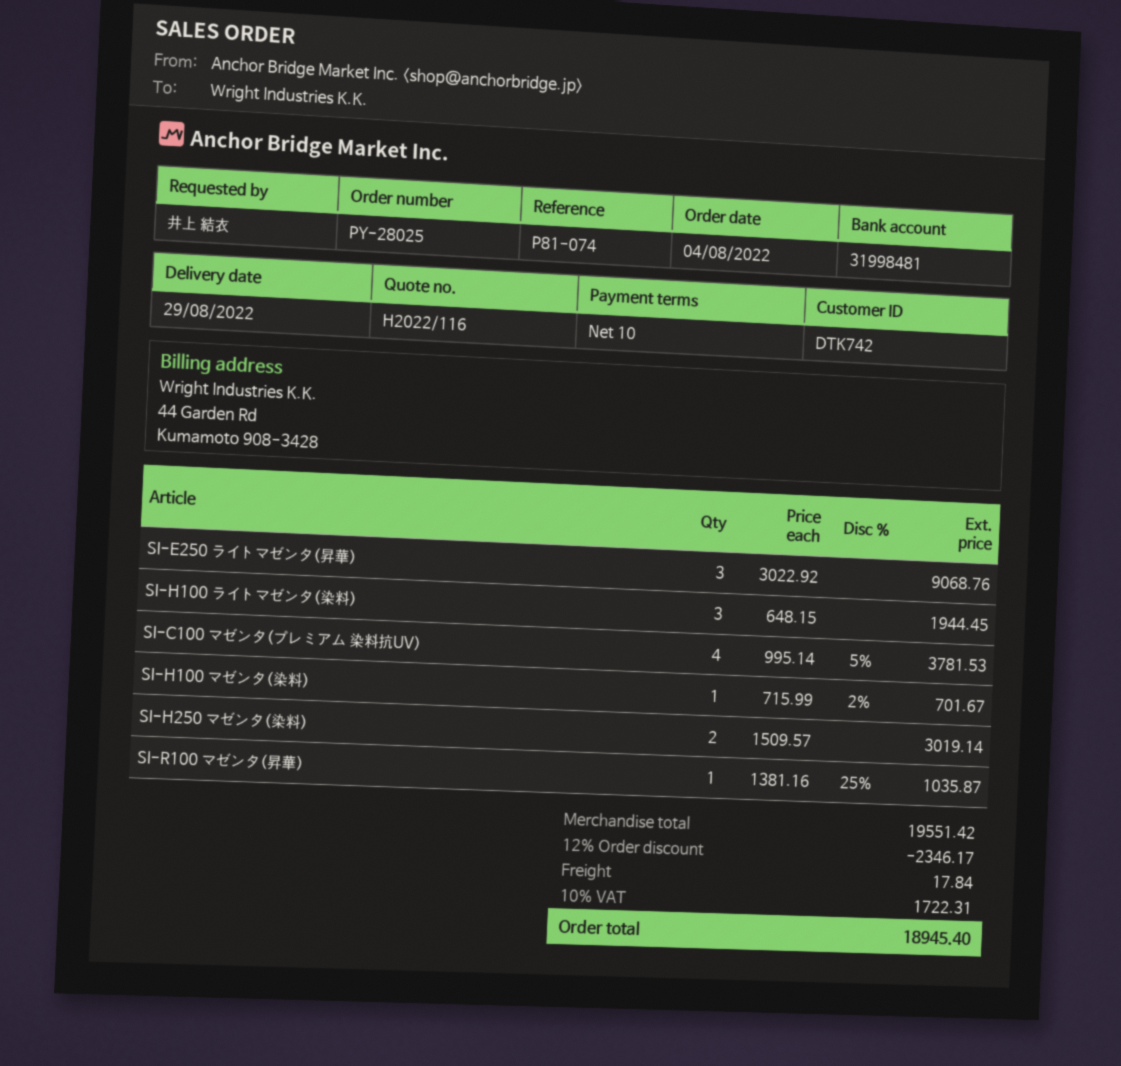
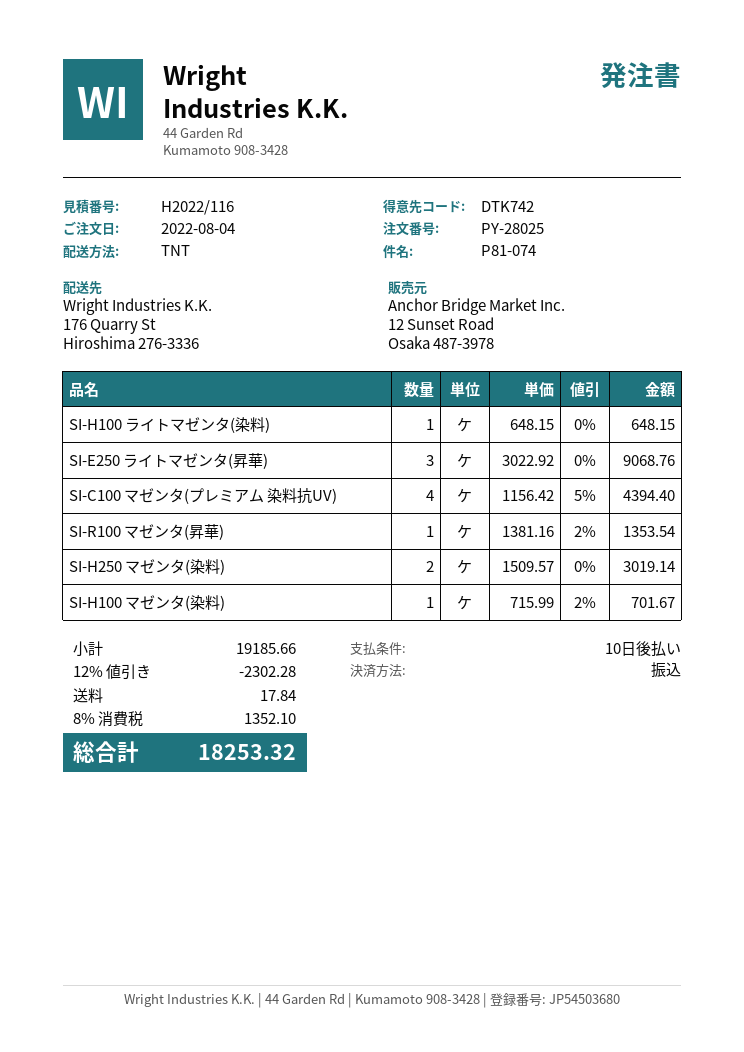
SI-H100 ライトマゼンタ(染料): 3 x 648.15 = 1944.45 -> 1 x 648.15 = 648.15
SI-C100 マゼンタ(プレミアム 染料抗UV): 4 x 995.14 - 5% = 3781.53 -> 4 x 1156.42 - 5% = 4394.40
SI-R100 マゼンタ(昇華): 1 x 1381.16 - 25% = 1035.87 -> 1 x 1381.16 - 2% = 1353.54
subtotal: 19551.42 -> 19185.66
discount: 12% = 2346.17 -> 12% = 2302.28
tax: 10% = 1722.31 -> 8% = 1352.10
total: 18945.40 -> 18253.32

